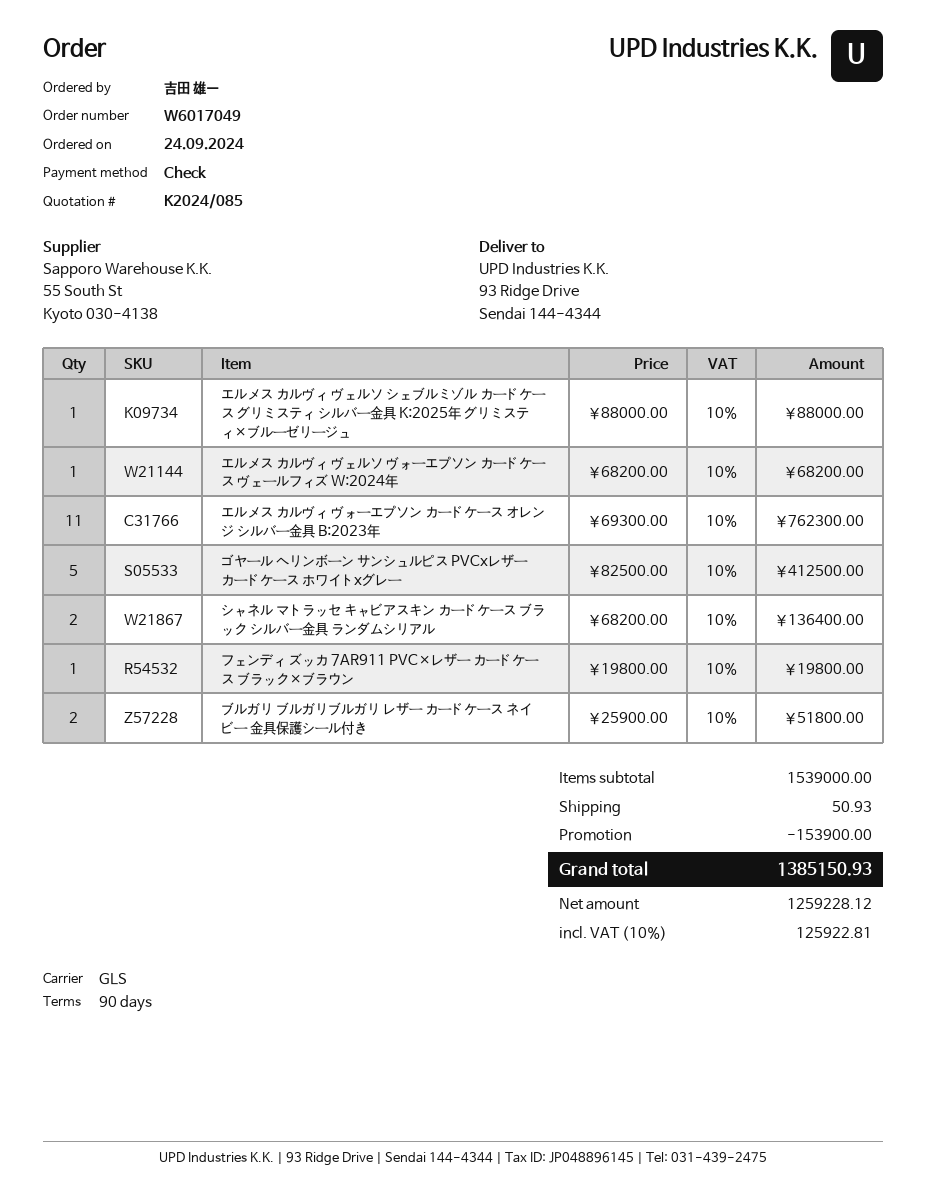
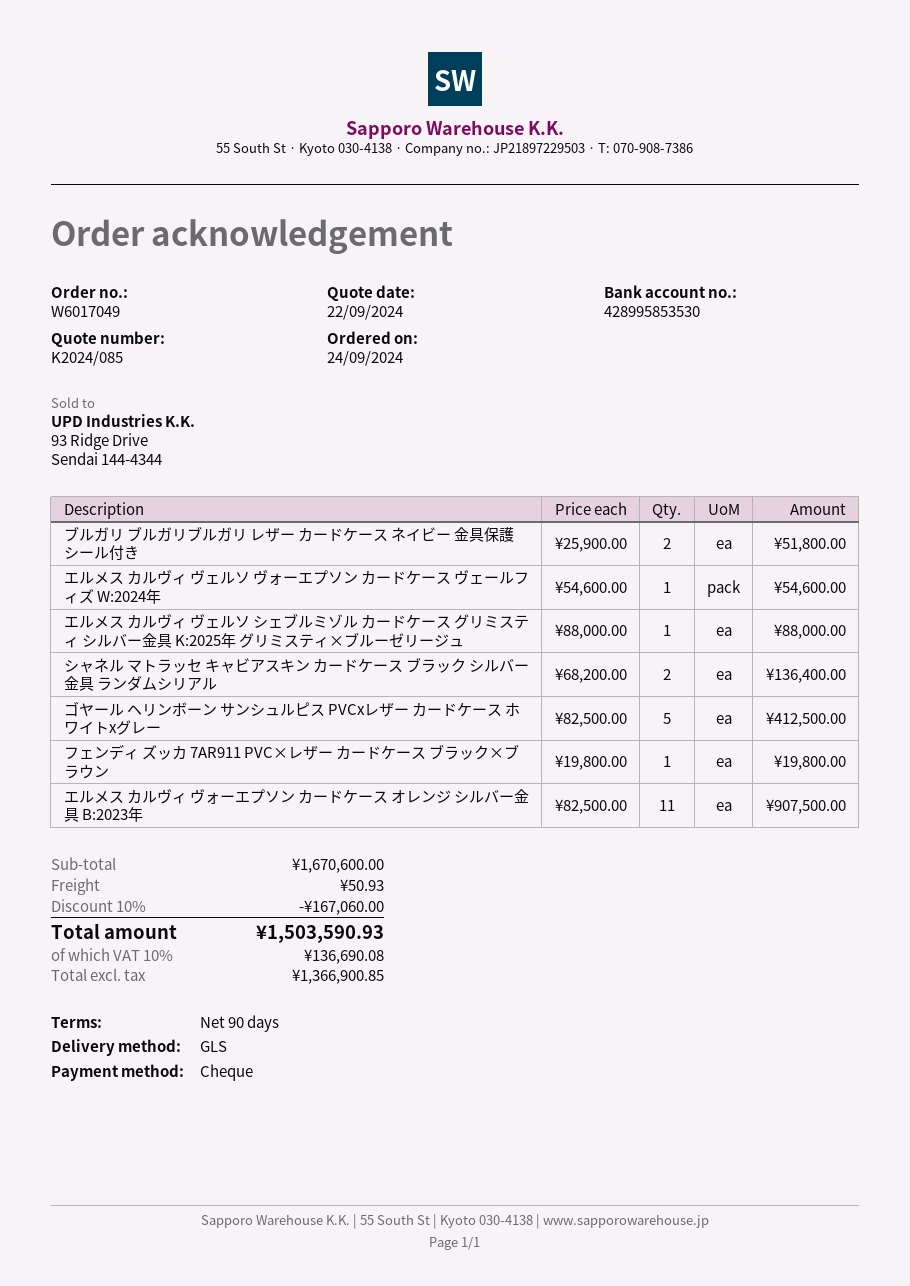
エルメス カルヴィ ヴェルソ ヴォーエプソン カードケース ヴェールフィズ W:2024年: 1 x 68200.00 = 68200.00 -> 1 x 54600.00 = 54600.00
エルメス カルヴィ ヴォーエプソン カードケース オレンジ シルバー金具 B:2023年: 11 x 69300.00 = 762300.00 -> 11 x 82500.00 = 907500.00
subtotal: 1539000.00 -> 1670600.00
discount: 153900.00 -> 167060.00
net: 1259228.12 -> 1366900.85
tax: 10% = 125922.81 -> 10% = 136690.08
total: 1385150.93 -> 1503590.93

